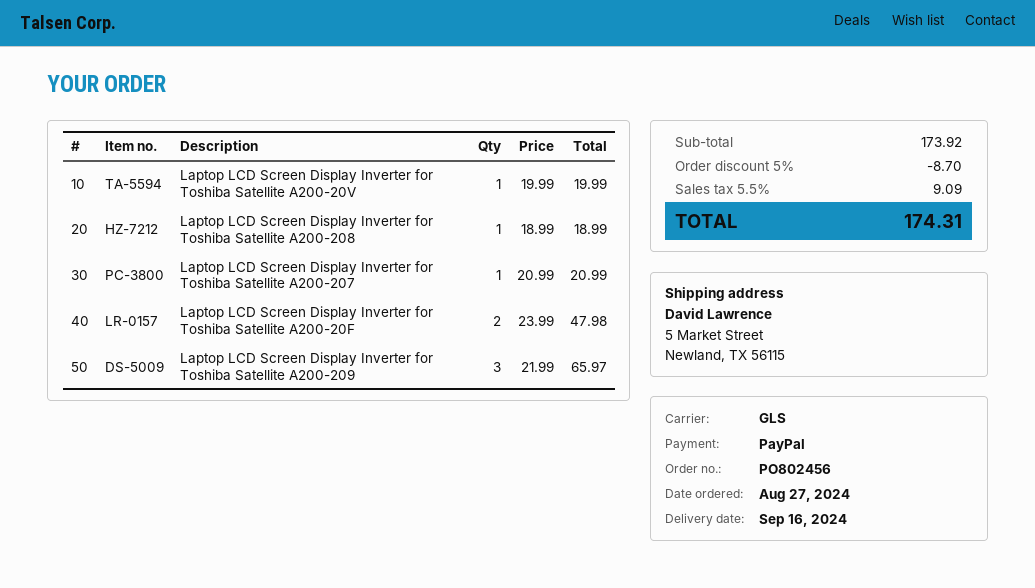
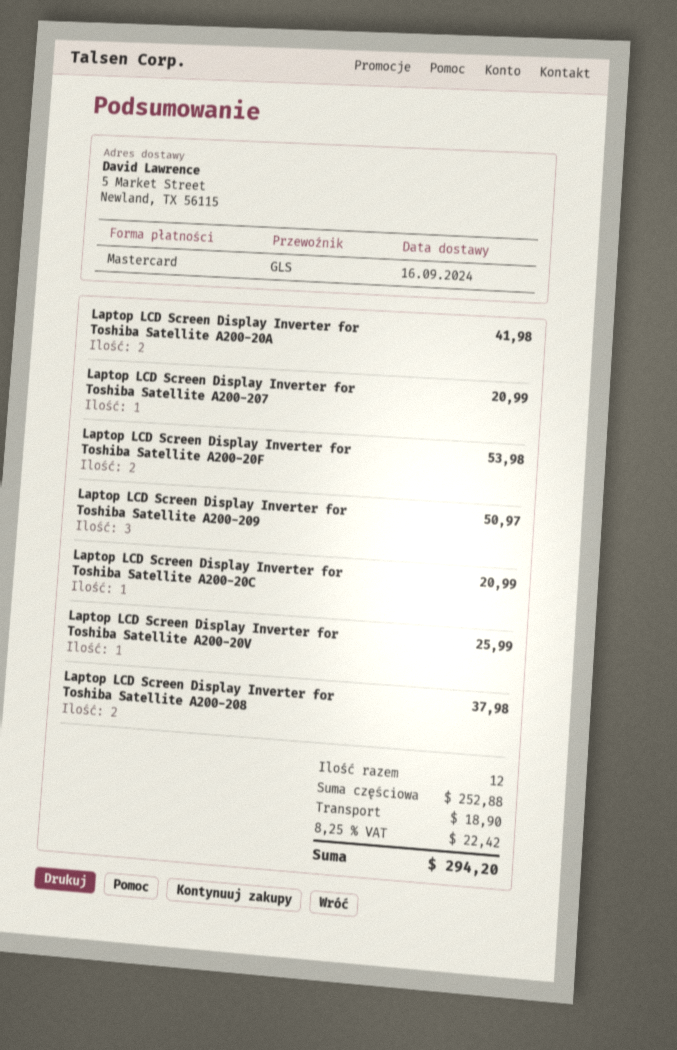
payment method: PayPal -> Mastercard
Laptop LCD Screen Display Inverter for Toshiba Satellite A200-20V: 1 for 19.99 -> 1 for 25.99
Laptop LCD Screen Display Inverter for Toshiba Satellite A200-208: 1 for 18.99 -> 2 for 37.98
Laptop LCD Screen Display Inverter for Toshiba Satellite A200-20F: 2 for 47.98 -> 2 for 53.98
Laptop LCD Screen Display Inverter for Toshiba Satellite A200-209: 3 for 65.97 -> 3 for 50.97
Laptop LCD Screen Display Inverter for Toshiba Satellite A200-20A: none -> 2 for 41.98
Laptop LCD Screen Display Inverter for Toshiba Satellite A200-20C: none -> 1 for 20.99
subtotal: 173.92 -> 252.88
discount: 5% = 8.70 -> none
shipping: none -> 18.90
tax: 5.5% = 9.09 -> 8.25% = 22.42
total: 174.31 -> 294.20

